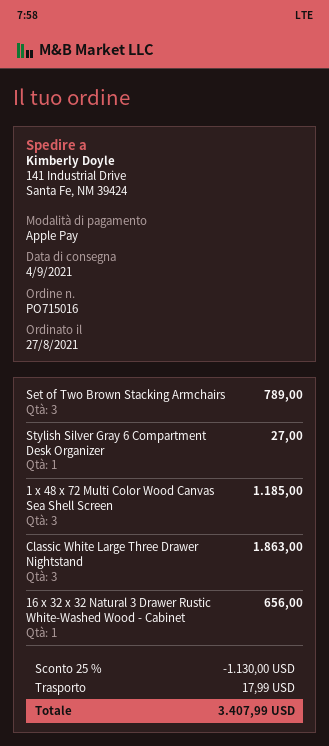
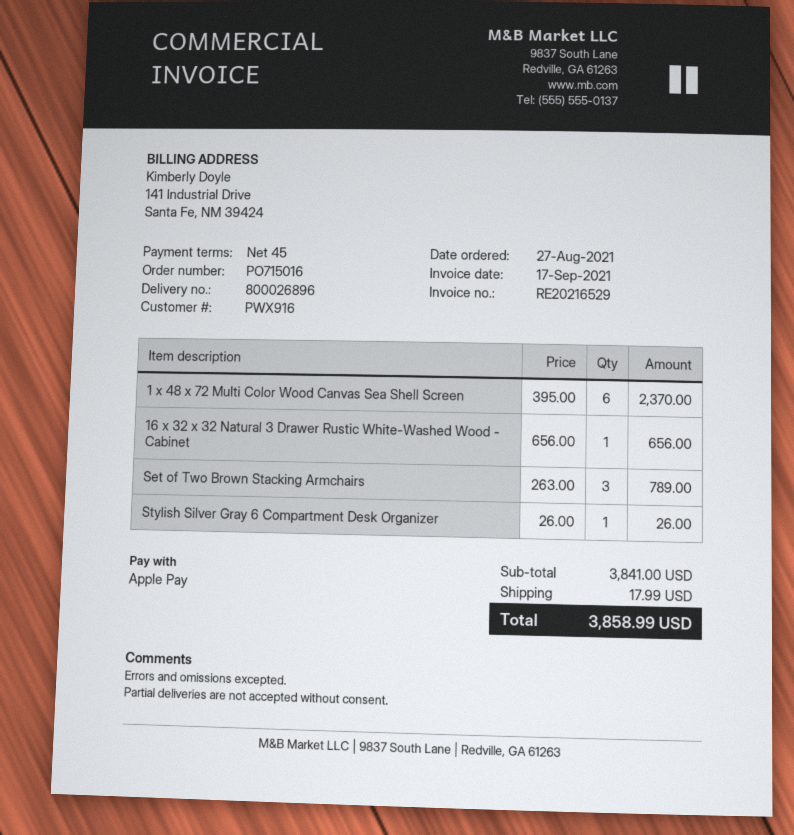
Stylish Silver Gray 6 Compartment Desk Organizer: 1 for 27.00 -> 1 for 26.00
1 x 48 x 72 Multi Color Wood Canvas Sea Shell Screen: 3 for 1185.00 -> 6 for 2370.00
Classic White Large Three Drawer Nightstand: 3 for 1863.00 -> none
discount: 25% = 1130.00 -> none
total: 3407.99 -> 3858.99

